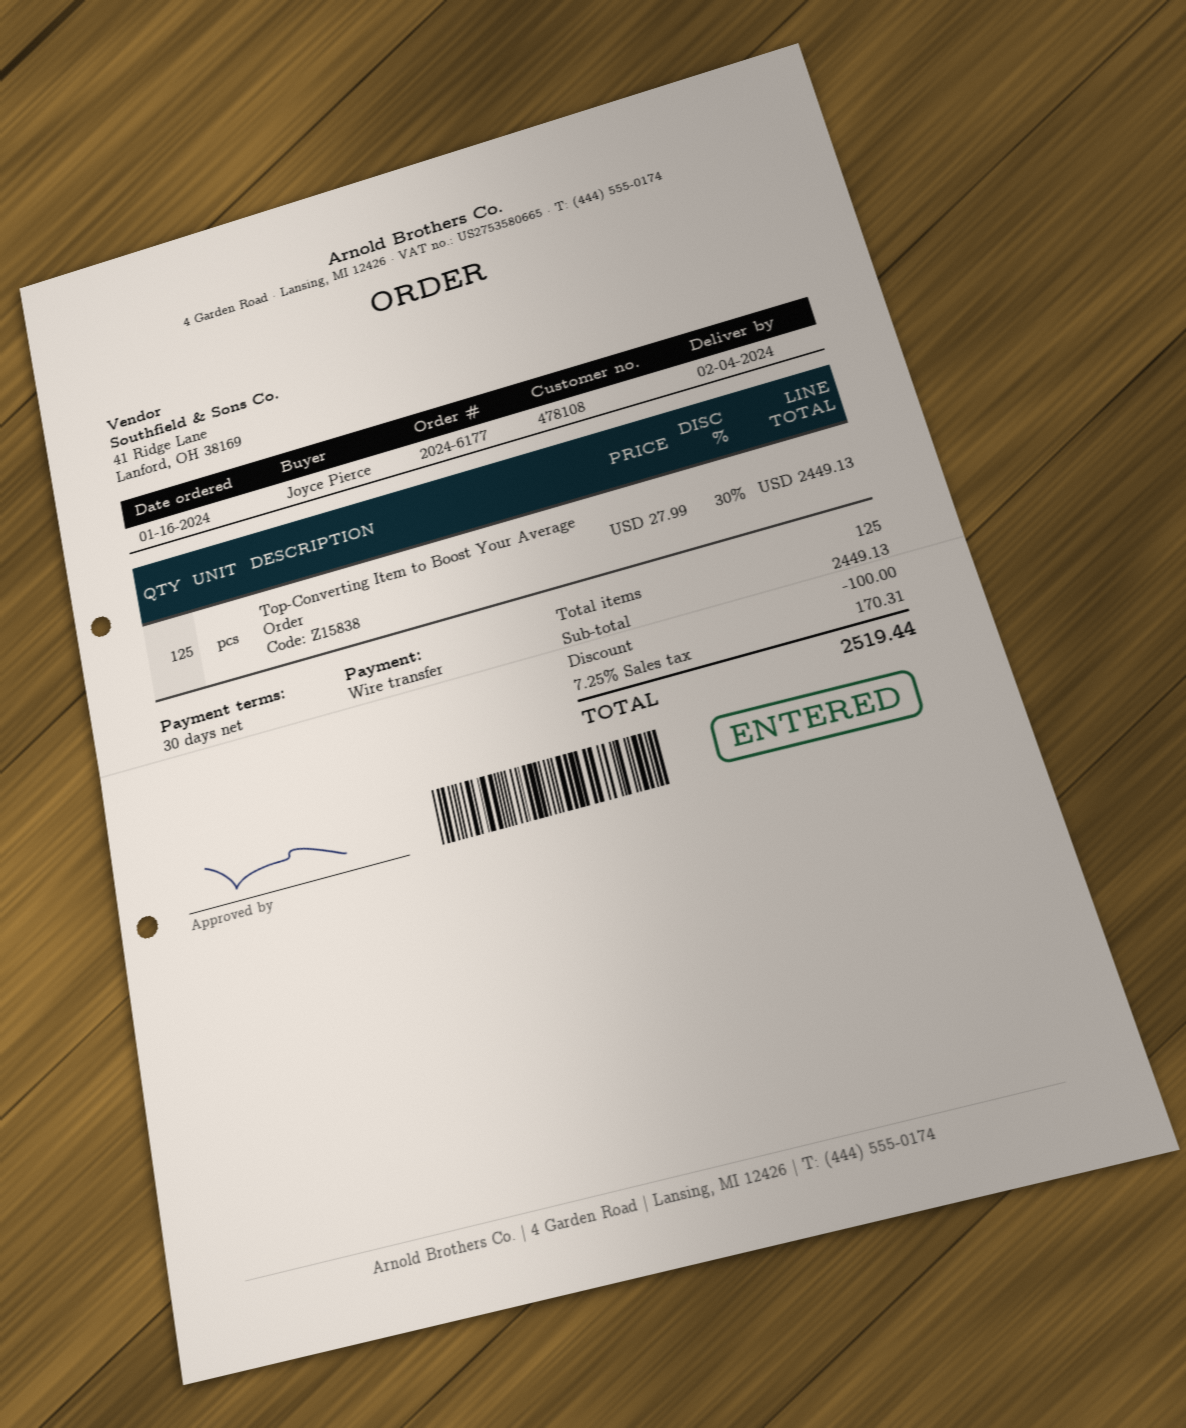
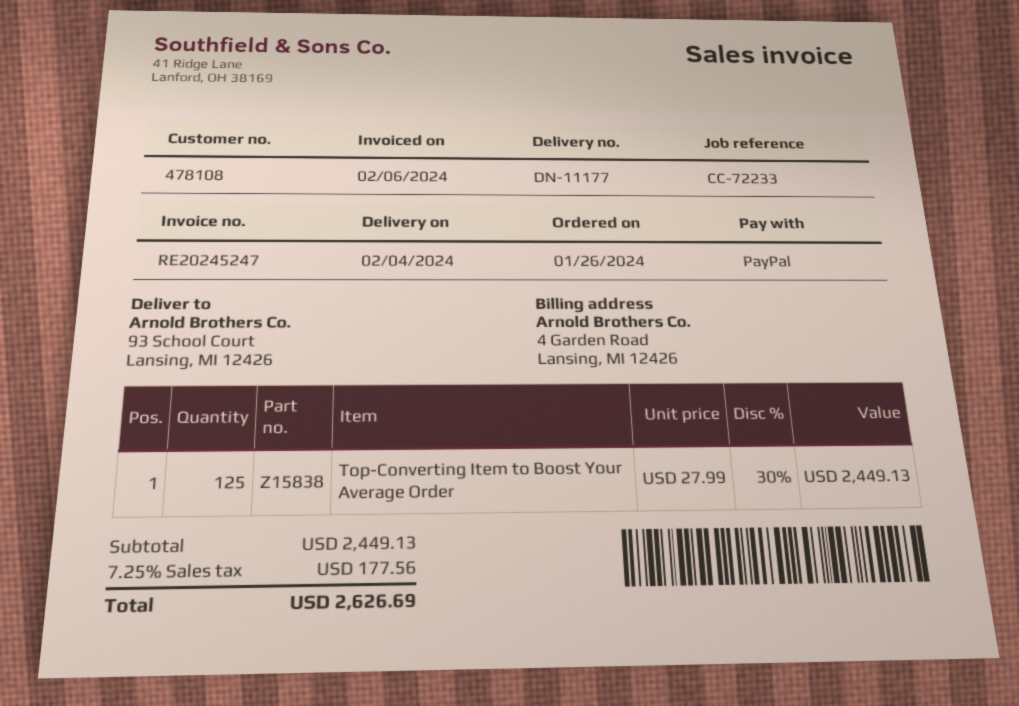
order date: 2024-01-16 -> 2024-01-26
payment method: bank transfer -> PayPal
discount: 100.00 -> none
tax: 7.25% = 170.31 -> 7.25% = 177.56
total: 2519.44 -> 2626.69

